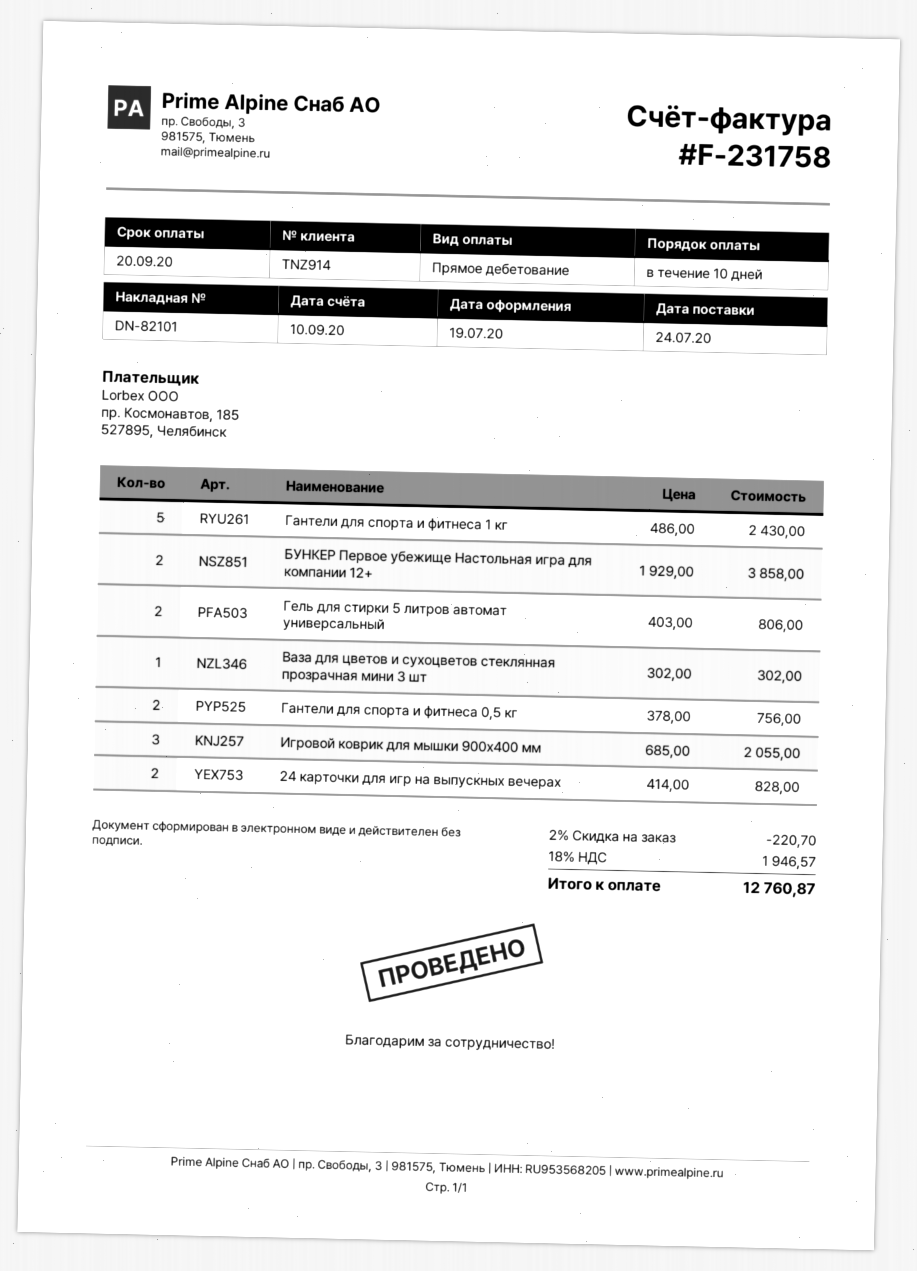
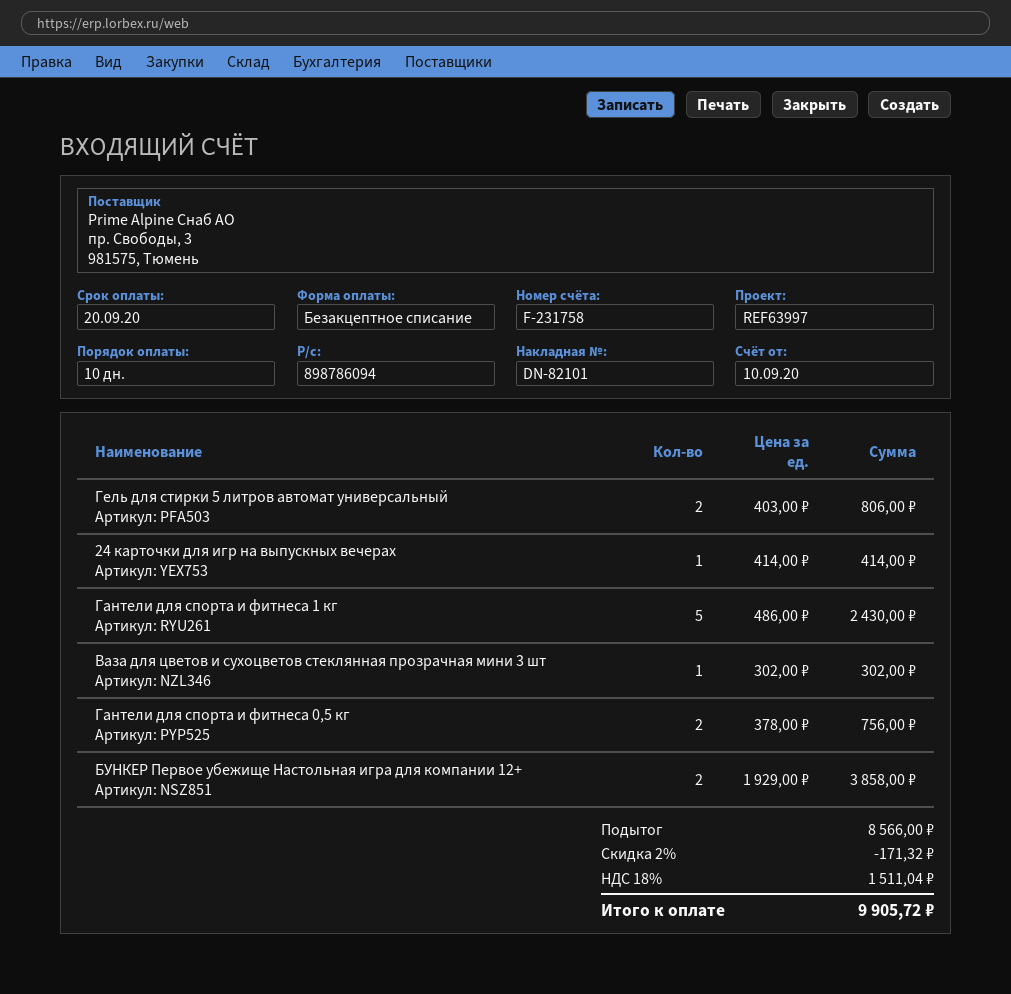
Игровой коврик для мышки 900х400 мм: 3 x 685.00 = 2055.00 -> none
24 карточки для игр на выпускных вечерах: 2 x 414.00 = 828.00 -> 1 x 414.00 = 414.00
discount: 2% = 220.70 -> 2% = 171.32
tax: 18% = 1946.57 -> 18% = 1511.04
total: 12760.87 -> 9905.72

